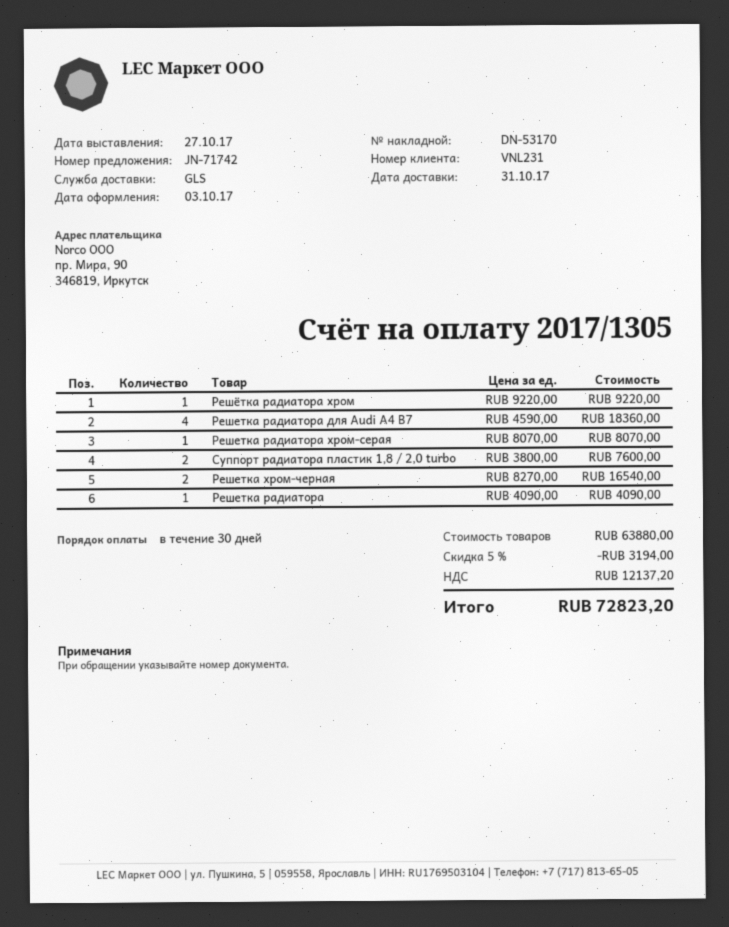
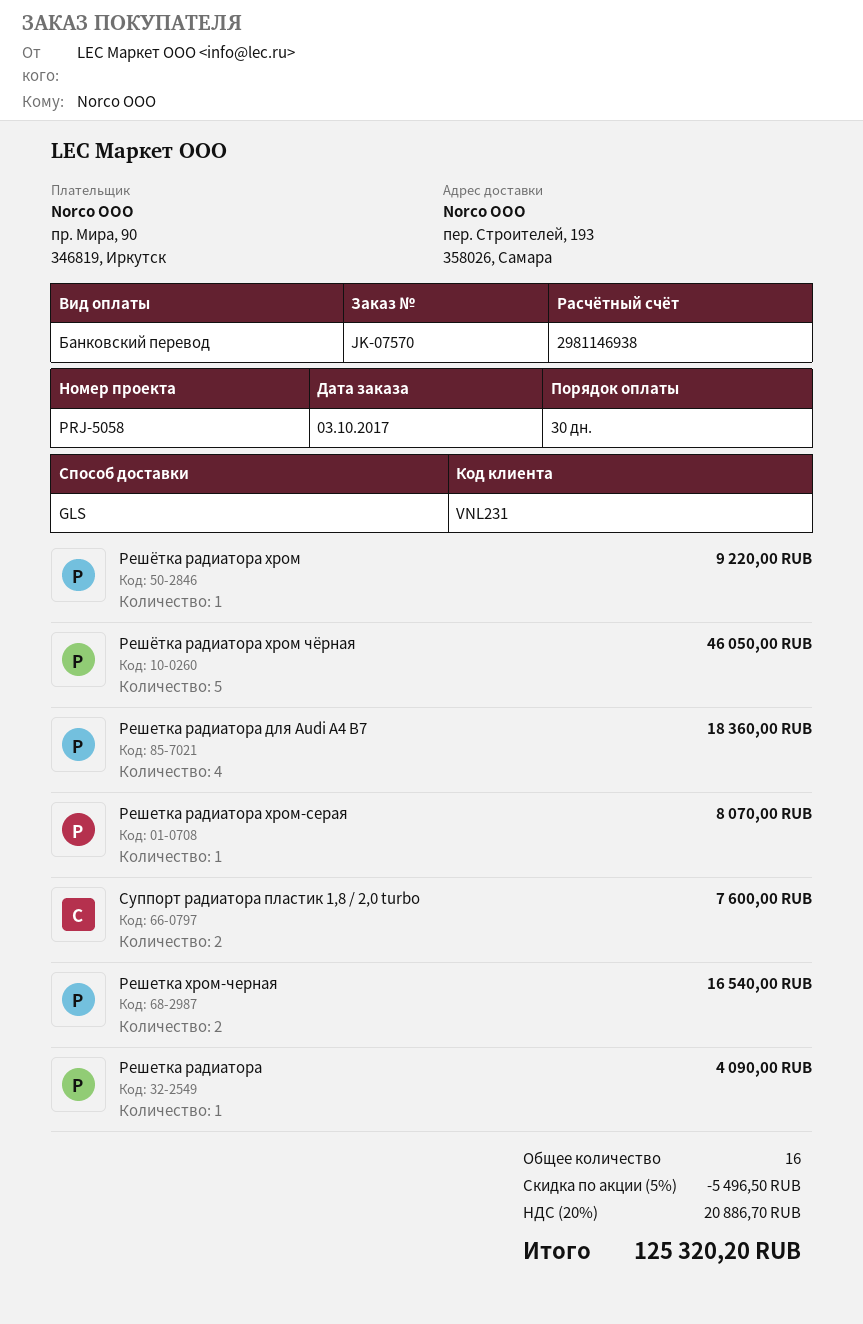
Решётка радиатора хром чёрная: none -> 5 for 46050.00
discount: 5% = 3194.00 -> 5% = 5496.50
tax: 12137.20 -> 20886.70
total: 72823.20 -> 125320.20

